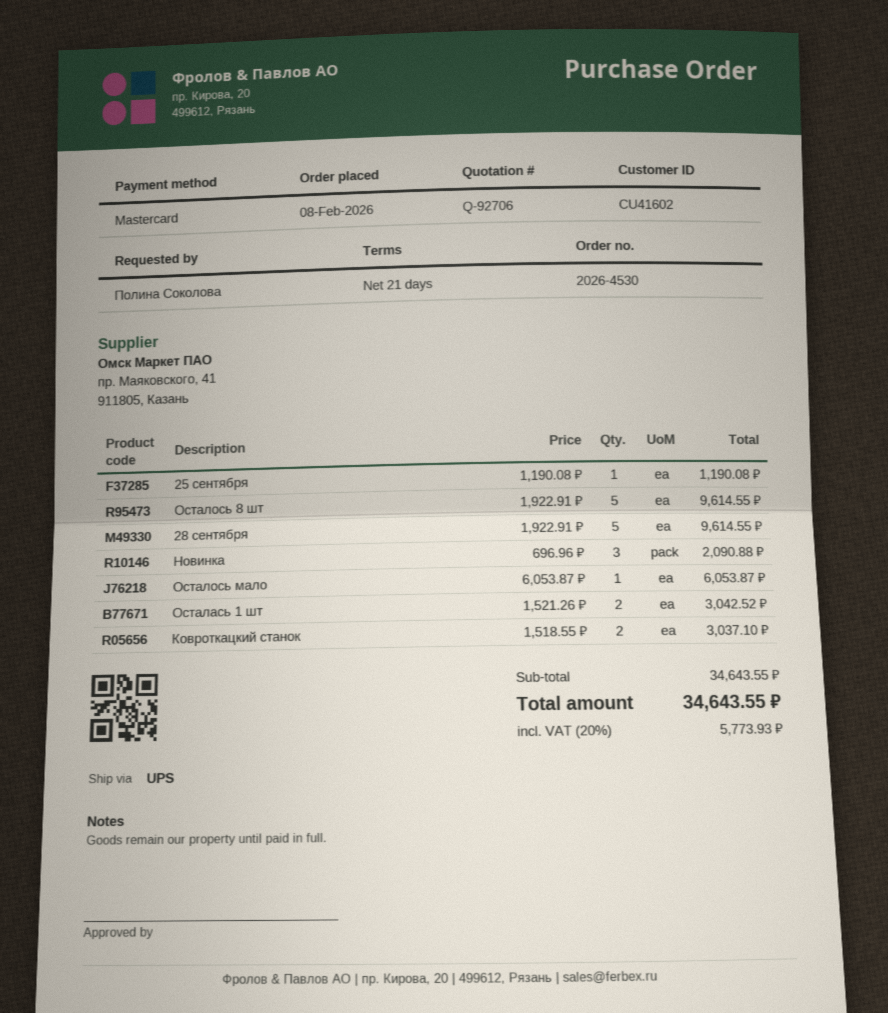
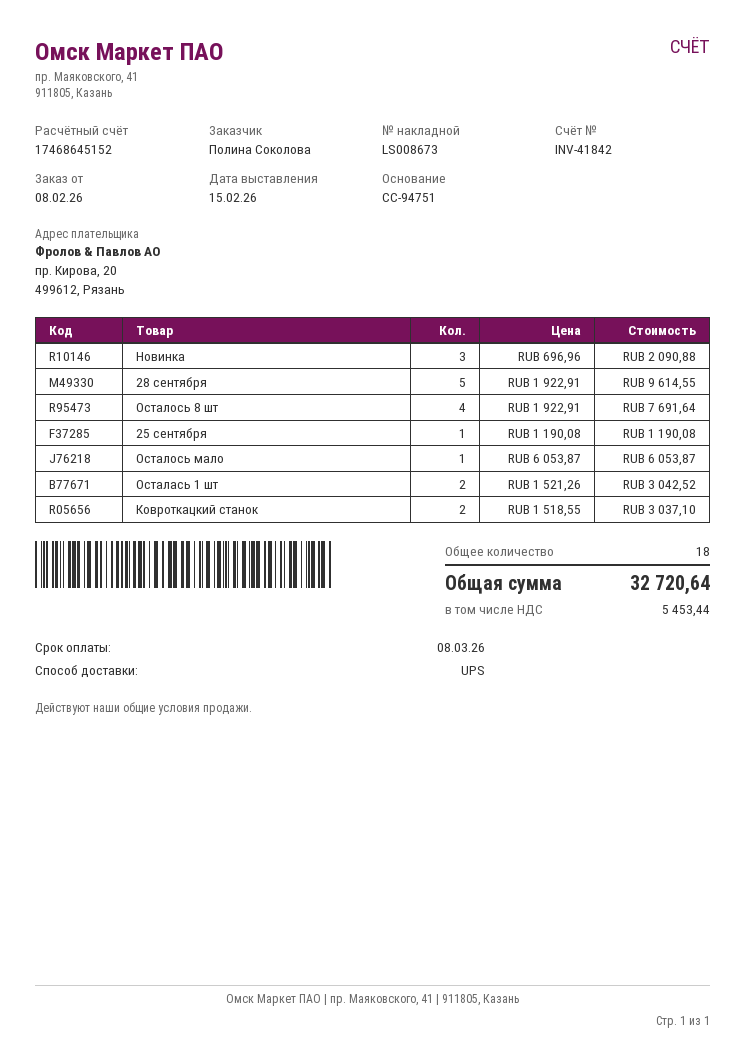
Осталось 8 шт: 5 x 1922.91 = 9614.55 -> 4 x 1922.91 = 7691.64
tax: 5773.93 -> 5453.44
total: 34643.55 -> 32720.64

